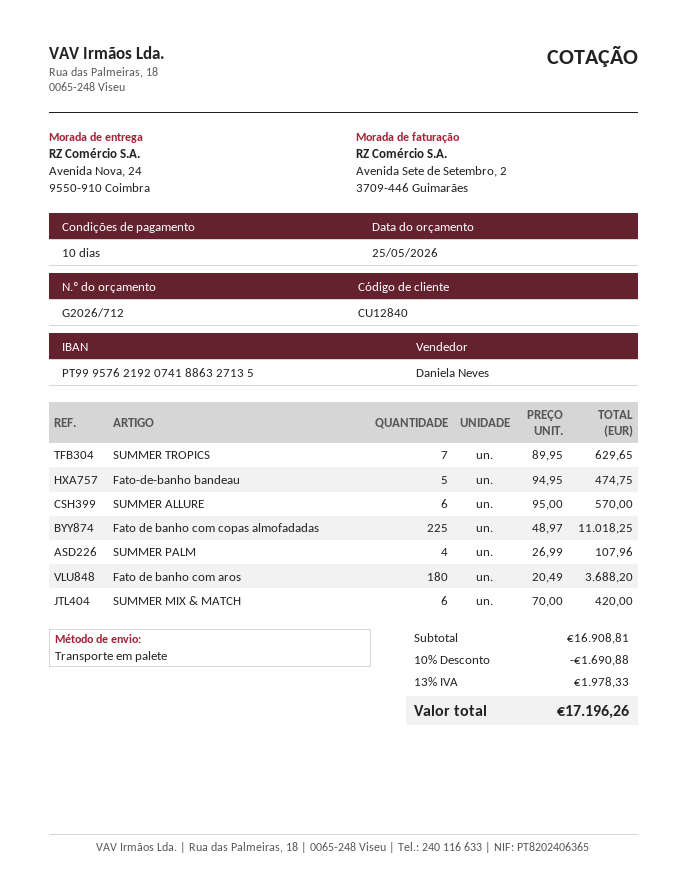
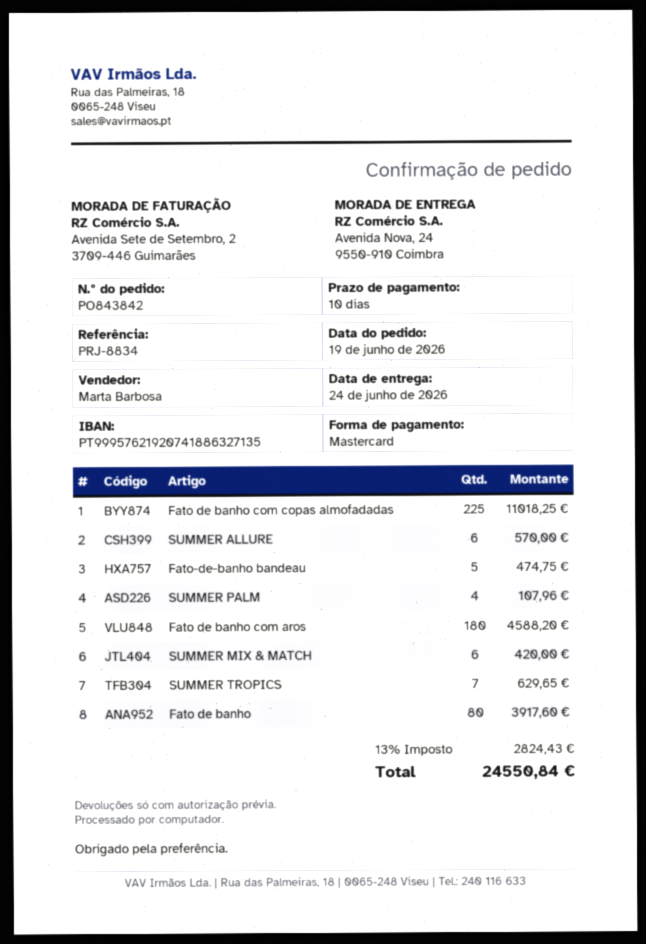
sales rep: Daniela Neves -> Marta Barbosa
Fato de banho com aros: 180 for 3688.20 -> 180 for 4588.20
Fato de banho: none -> 80 for 3917.60
discount: 10% = 1690.88 -> none
tax: 13% = 1978.33 -> 13% = 2824.43
total: 17196.26 -> 24550.84

